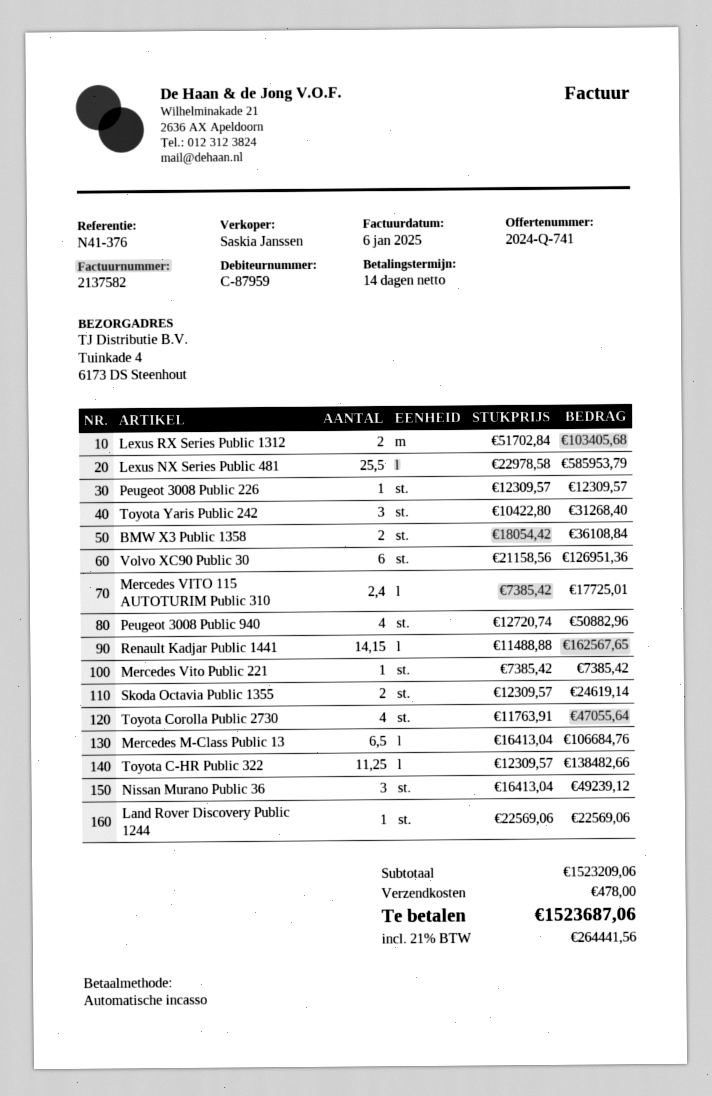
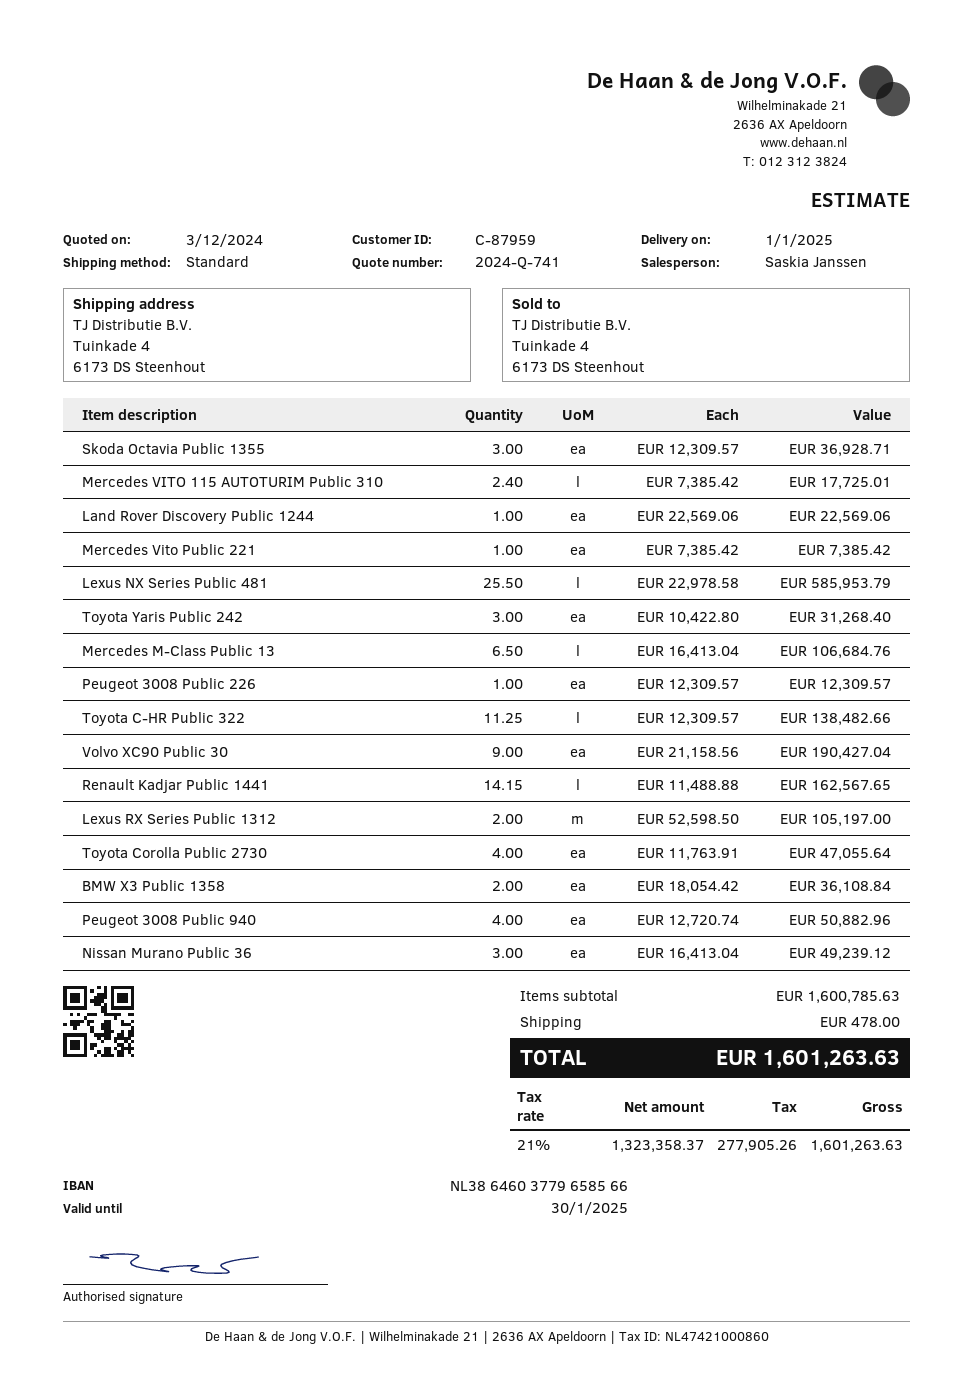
Lexus RX Series Public 1312: 2 x 51702.84 = 103405.68 -> 2 x 52598.50 = 105197.00
Volvo XC90 Public 30: 6 x 21158.56 = 126951.36 -> 9 x 21158.56 = 190427.04
Skoda Octavia Public 1355: 2 x 12309.57 = 24619.14 -> 3 x 12309.57 = 36928.71
subtotal: 1523209.06 -> 1600785.63
tax: 21% = 264441.56 -> 21% = 277905.26
total: 1523687.06 -> 1601263.63

